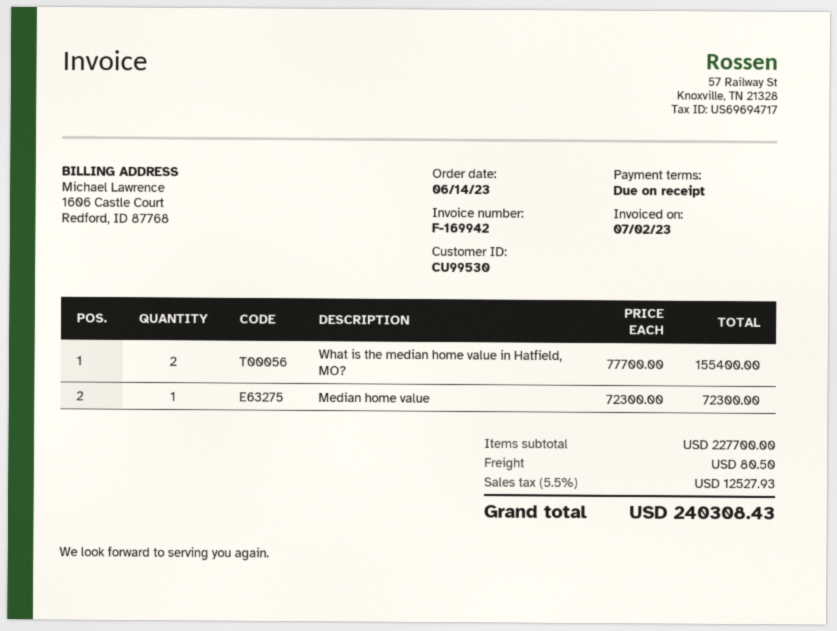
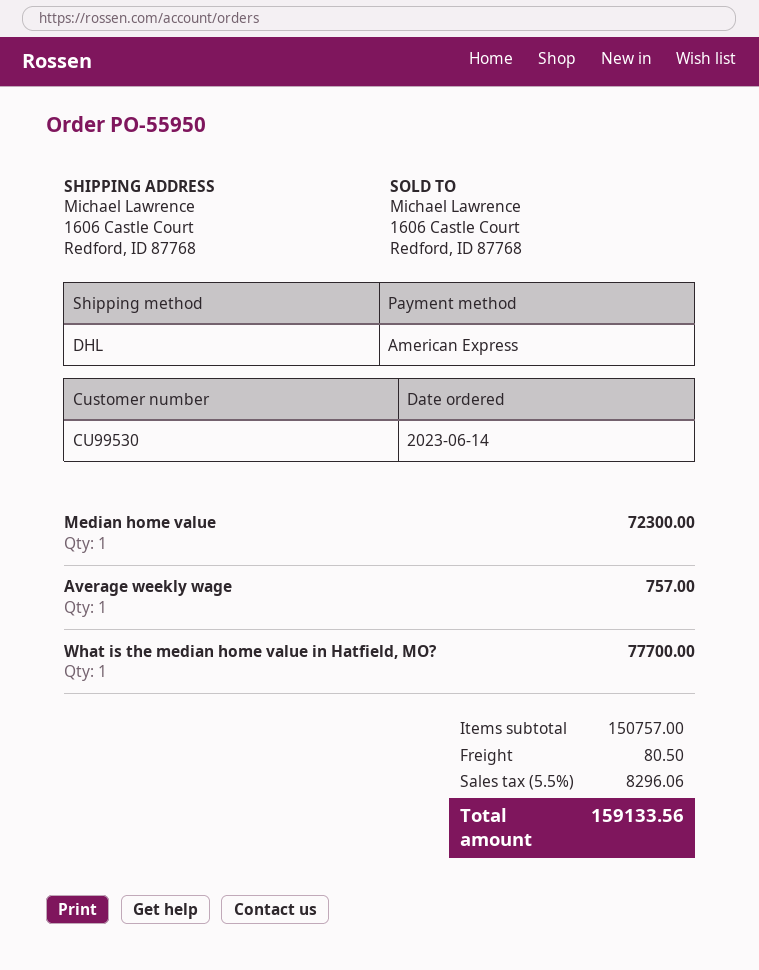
What is the median home value in Hatfield, MO?: 2 for 155400.00 -> 1 for 77700.00
Average weekly wage: none -> 1 for 757.00
subtotal: 227700.00 -> 150757.00
tax: 5.5% = 12527.93 -> 5.5% = 8296.06
total: 240308.43 -> 159133.56

